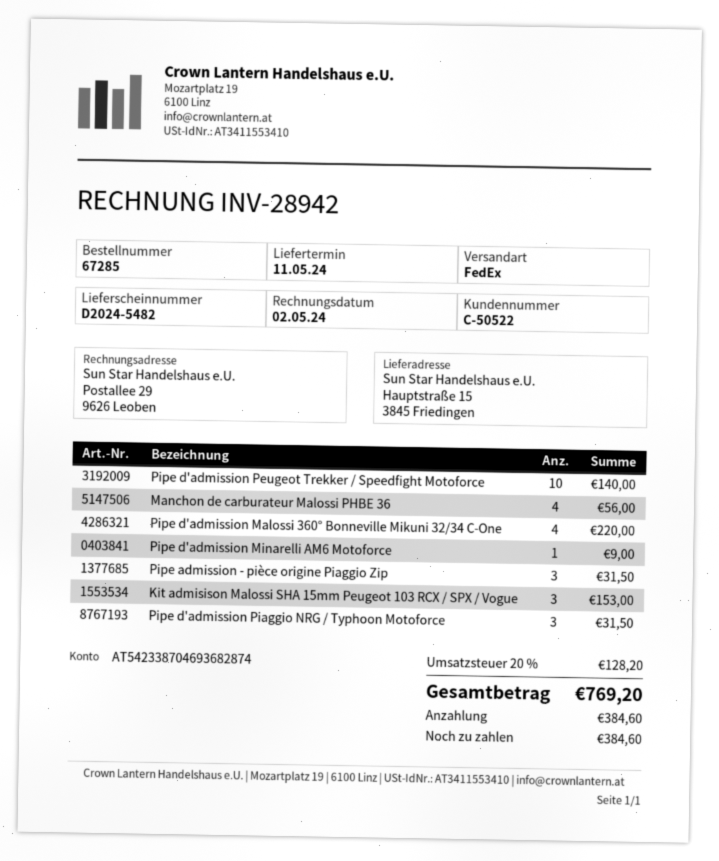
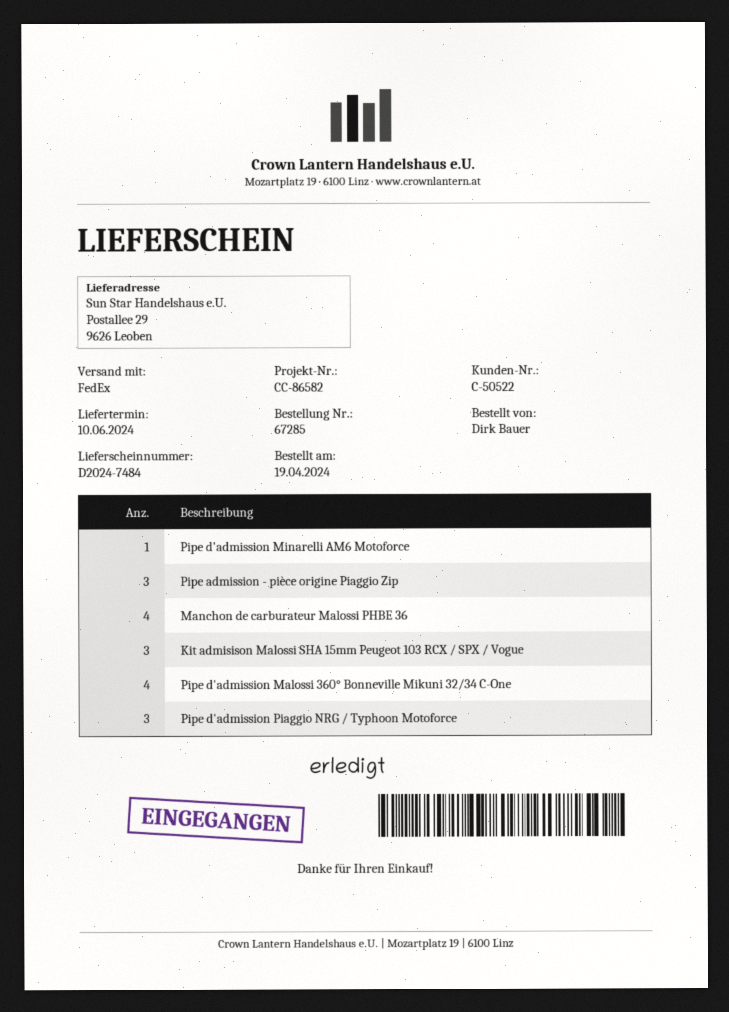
delivery note number: D2024-5482 -> D2024-7484
delivery date: 2024-05-11 -> 2024-06-10
ship to: Hauptstraße 15, 3845 Friedingen -> Postallee 29, 9626 Leoben
Pipe d'admission Peugeot Trekker / Speedfight Motoforce: 10 -> none

